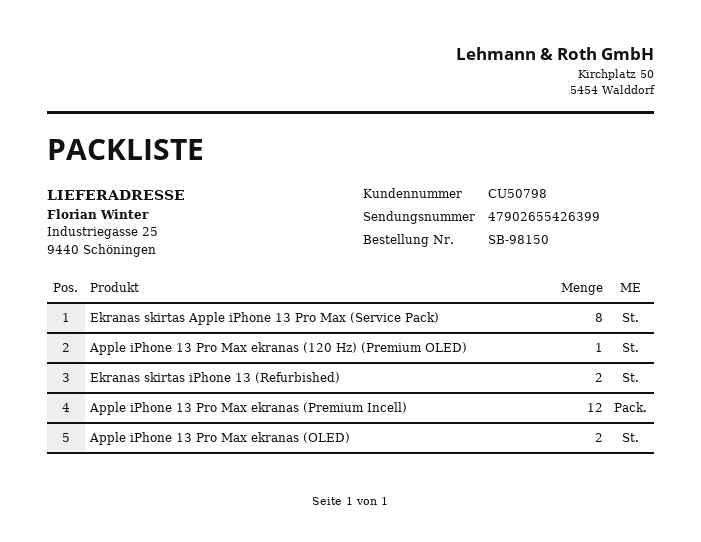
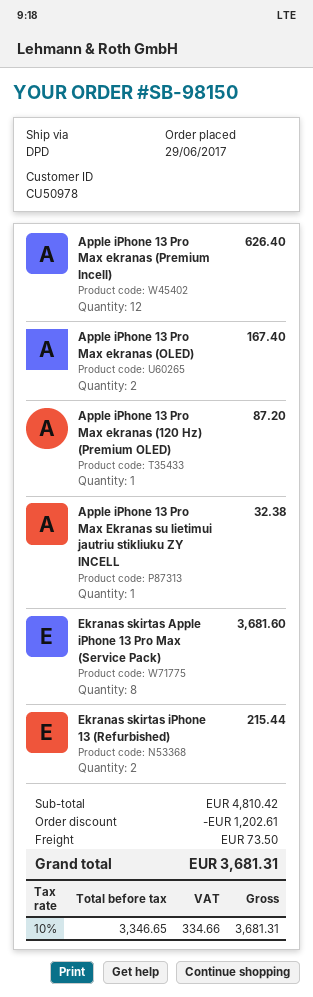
customer number: CU50798 -> CU50978
Apple iPhone 13 Pro Max Ekranas su lietimui jautriu stikliuku ZY INCELL: none -> 1

